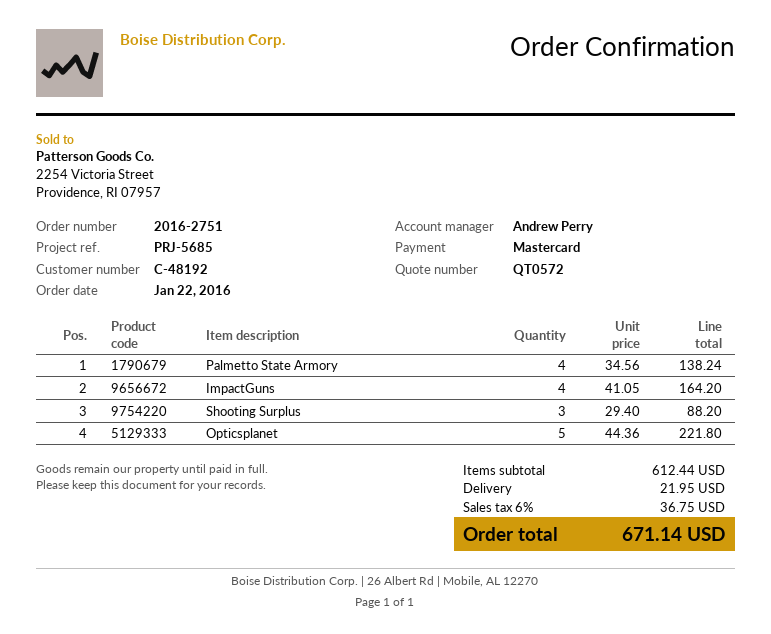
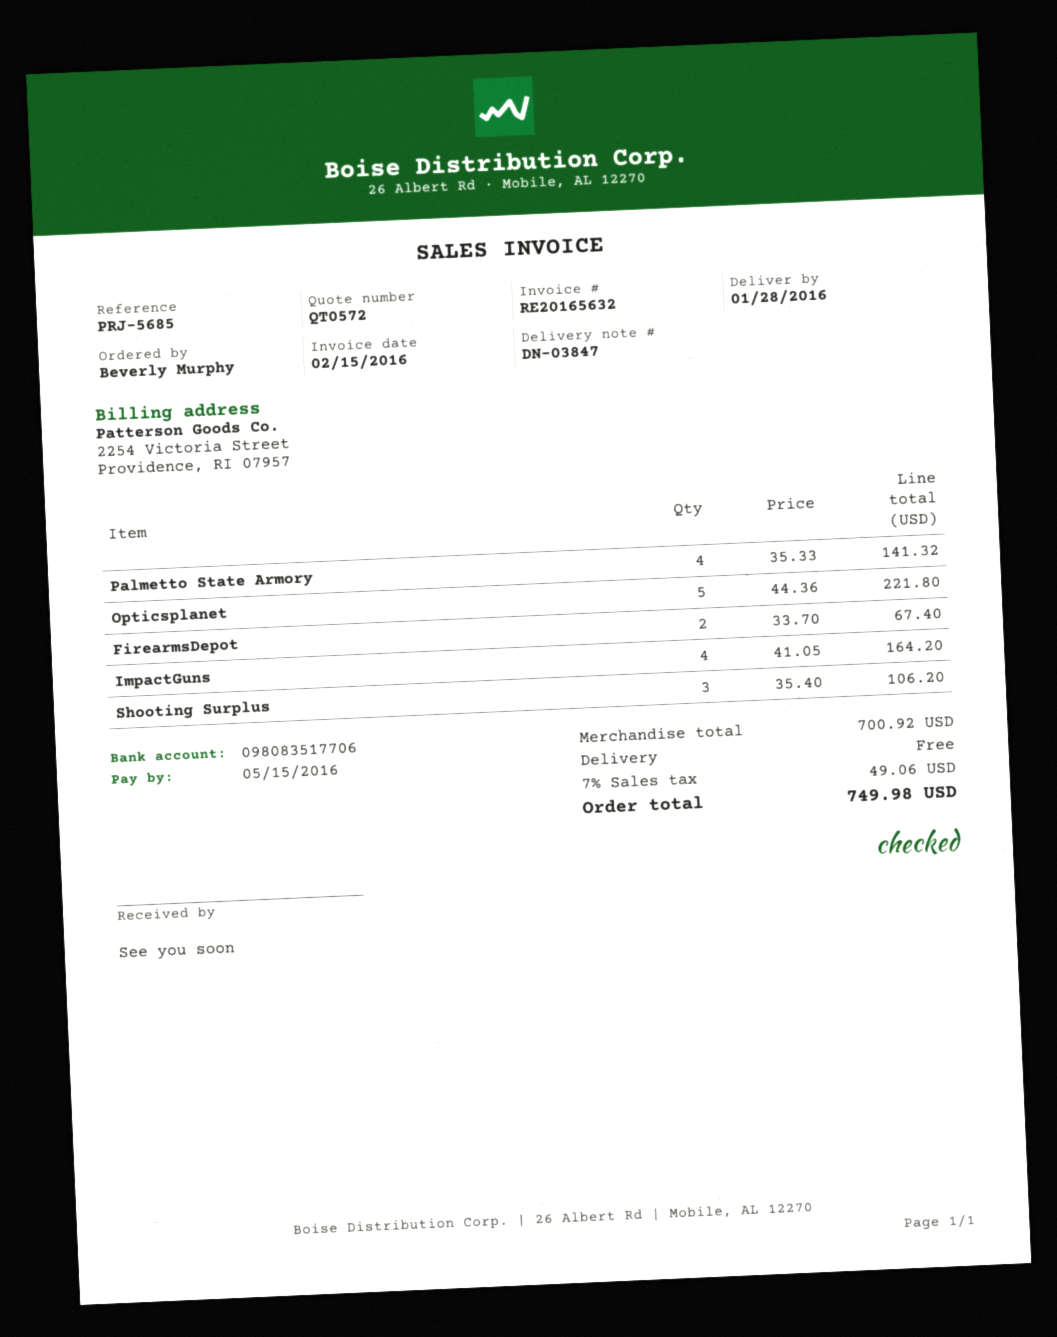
Palmetto State Armory: 4 x 34.56 = 138.24 -> 4 x 35.33 = 141.32
Shooting Surplus: 3 x 29.40 = 88.20 -> 3 x 35.40 = 106.20
FirearmsDepot: none -> 2 x 33.70 = 67.40
subtotal: 612.44 -> 700.92
shipping: 21.95 -> 0.00
tax: 6% = 36.75 -> 7% = 49.06
total: 671.14 -> 749.98

